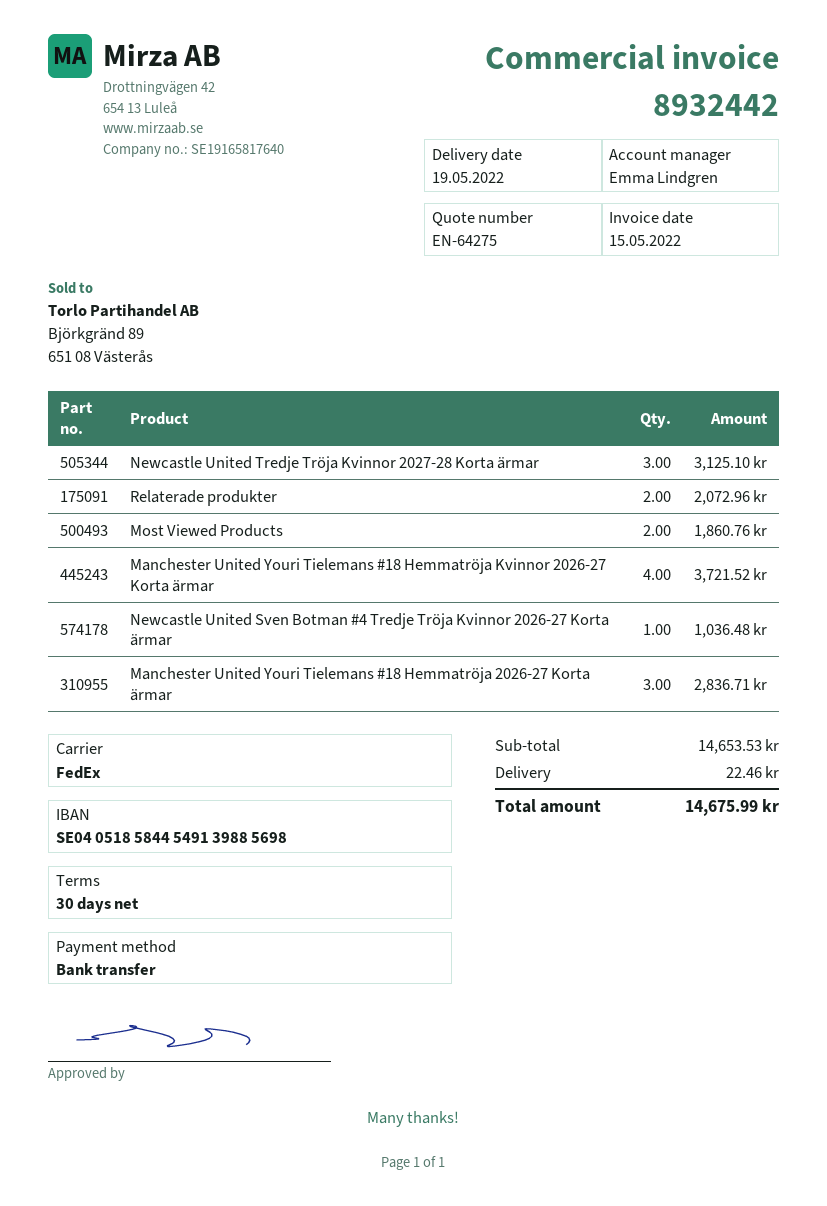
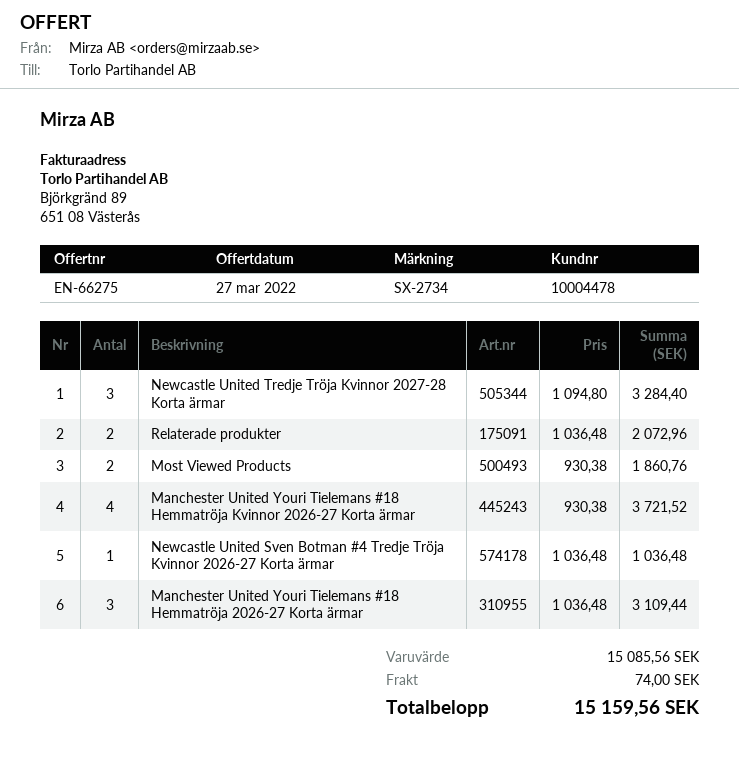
quote number: EN-64275 -> EN-66275
Newcastle United Tredje Tröja Kvinnor 2027-28 Korta ärmar: 3 for 3125.10 -> 3 for 3284.40
Manchester United Youri Tielemans #18 Hemmatröja 2026-27 Korta ärmar: 3 for 2836.71 -> 3 for 3109.44
subtotal: 14653.53 -> 15085.56
shipping: 22.46 -> 74.00
total: 14675.99 -> 15159.56

